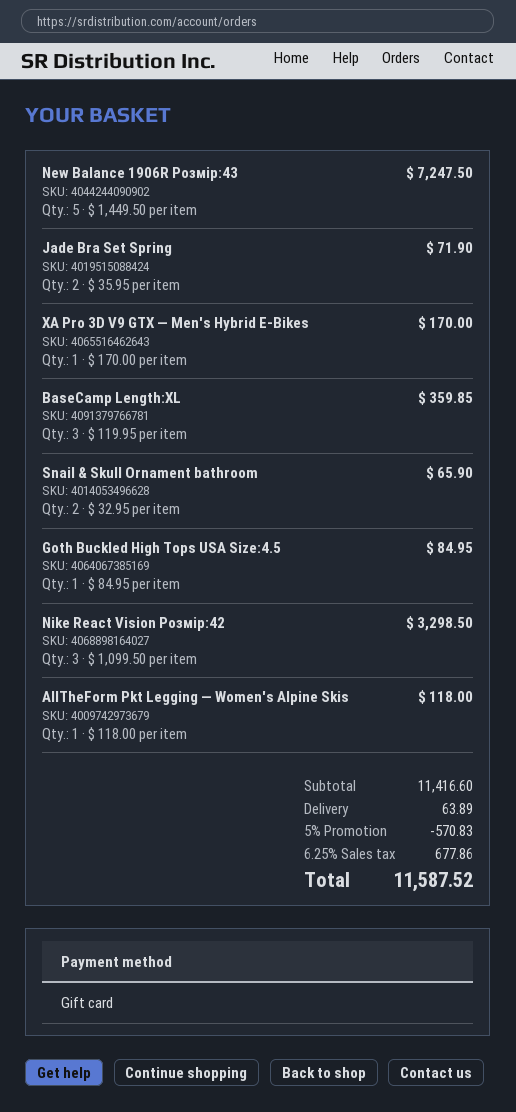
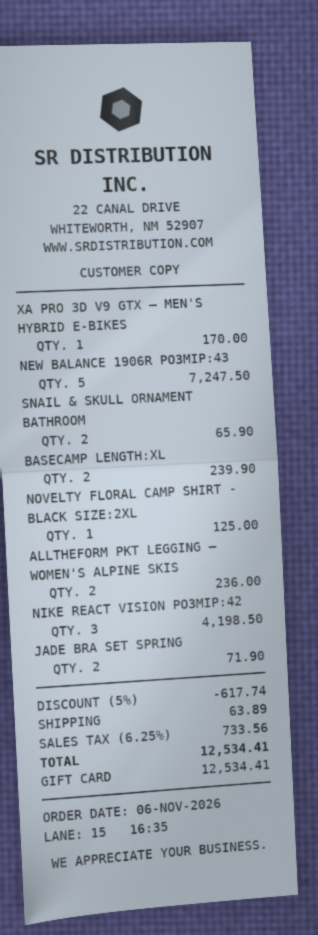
BaseCamp Length:XL: 3 for 359.85 -> 2 for 239.90
Goth Buckled High Tops USA Size:4.5: 1 for 84.95 -> none
Nike React Vision Розмір:42: 3 for 3298.50 -> 3 for 4198.50
AllTheForm Pkt Legging — Women's Alpine Skis: 1 for 118.00 -> 2 for 236.00
NOVELTY FLORAL CAMP SHIRT - BLACK SIZE:2XL: none -> 1 for 125.00
discount: 5% = 570.83 -> 5% = 617.74
tax: 6.25% = 677.86 -> 6.25% = 733.56
total: 11587.52 -> 12534.41

